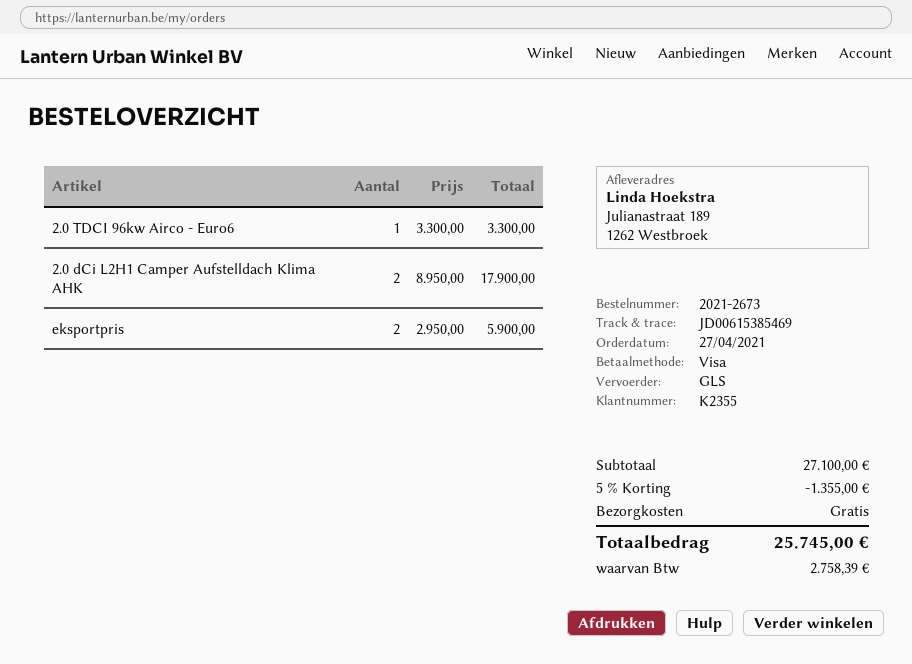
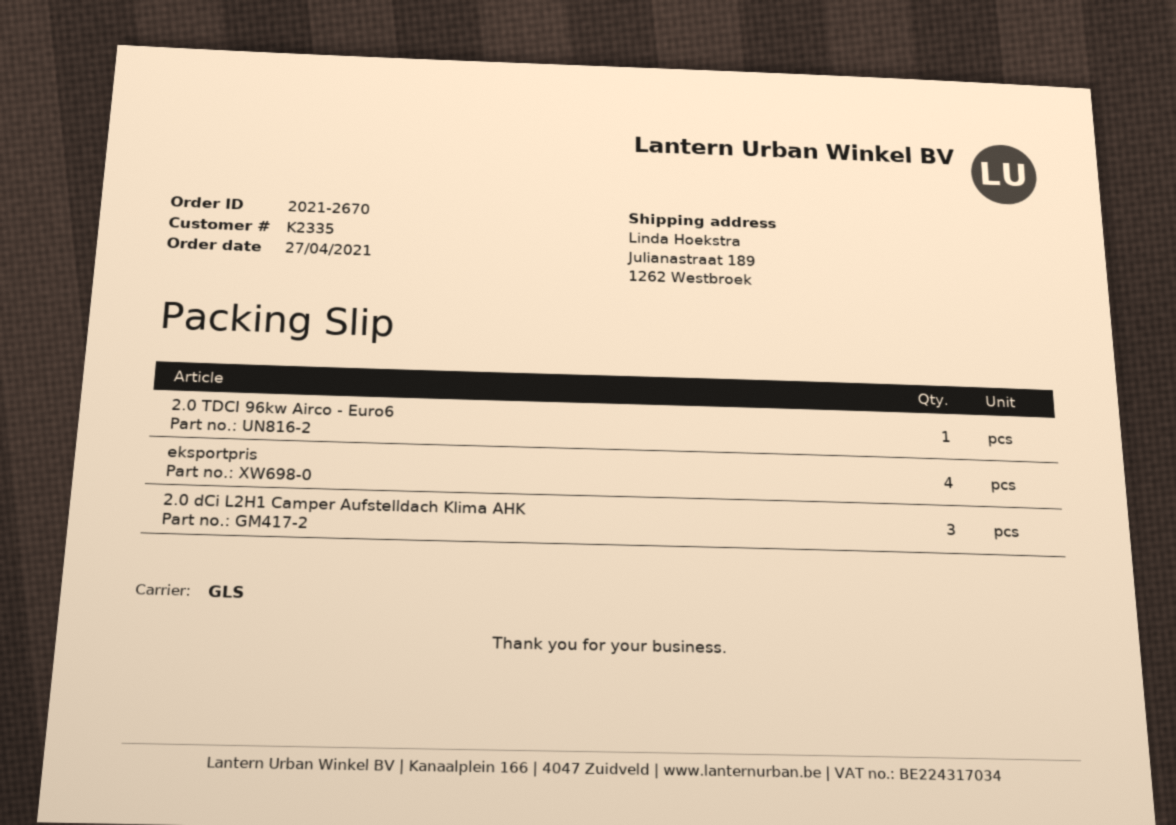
order number: 2021-2673 -> 2021-2670
customer number: K2355 -> K2335
2.0 dCi L2H1 Camper Aufstelldach Klima AHK: 2 -> 3
eksportpris: 2 -> 4

